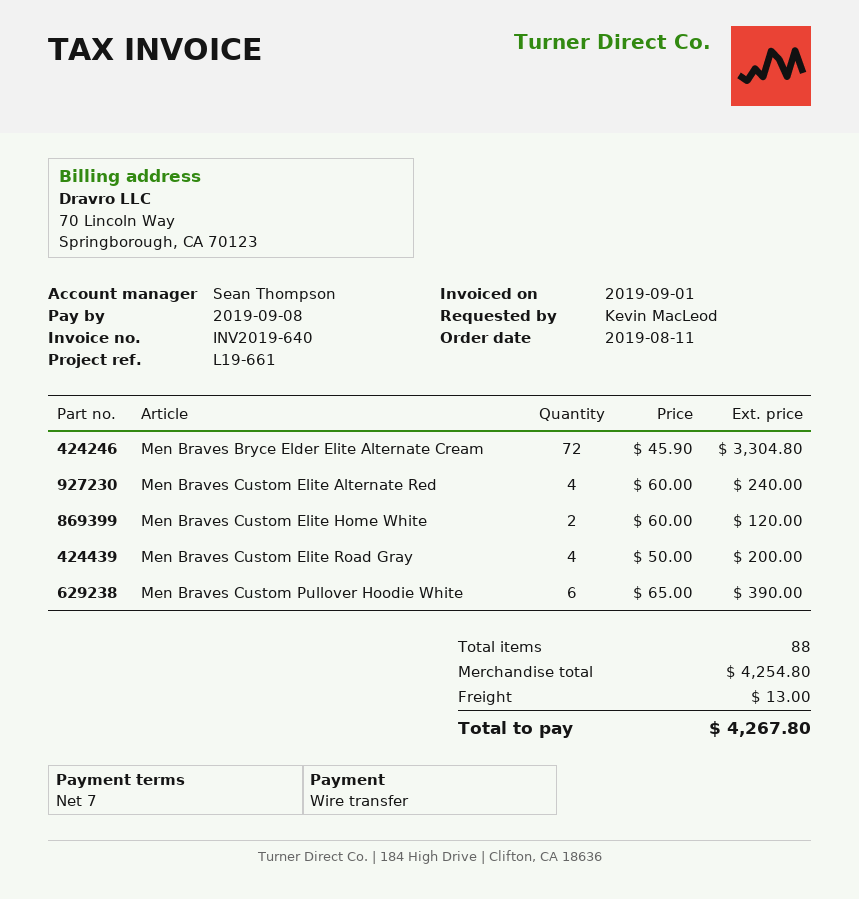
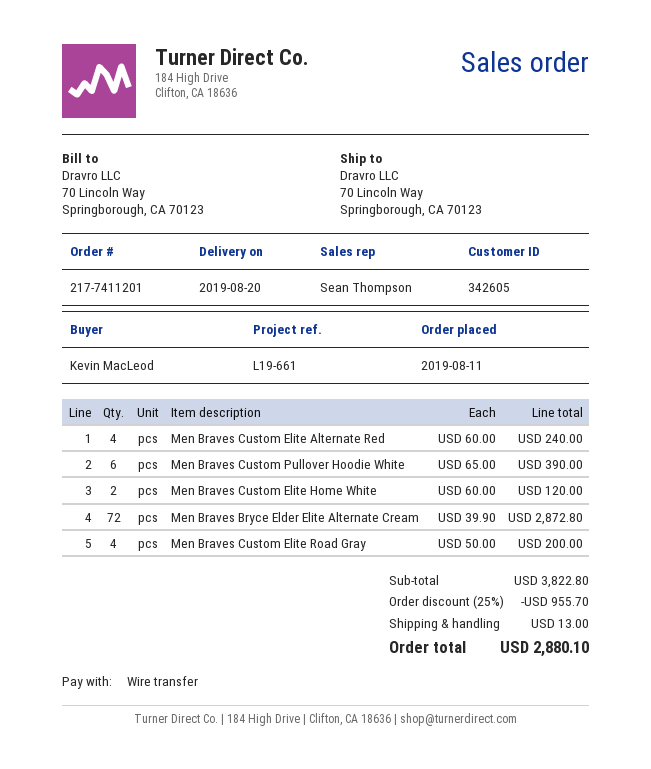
Men Braves Bryce Elder Elite Alternate Cream: 72 x 45.90 = 3304.80 -> 72 x 39.90 = 2872.80
subtotal: 4254.80 -> 3822.80
discount: none -> 25% = 955.70
total: 4267.80 -> 2880.10

